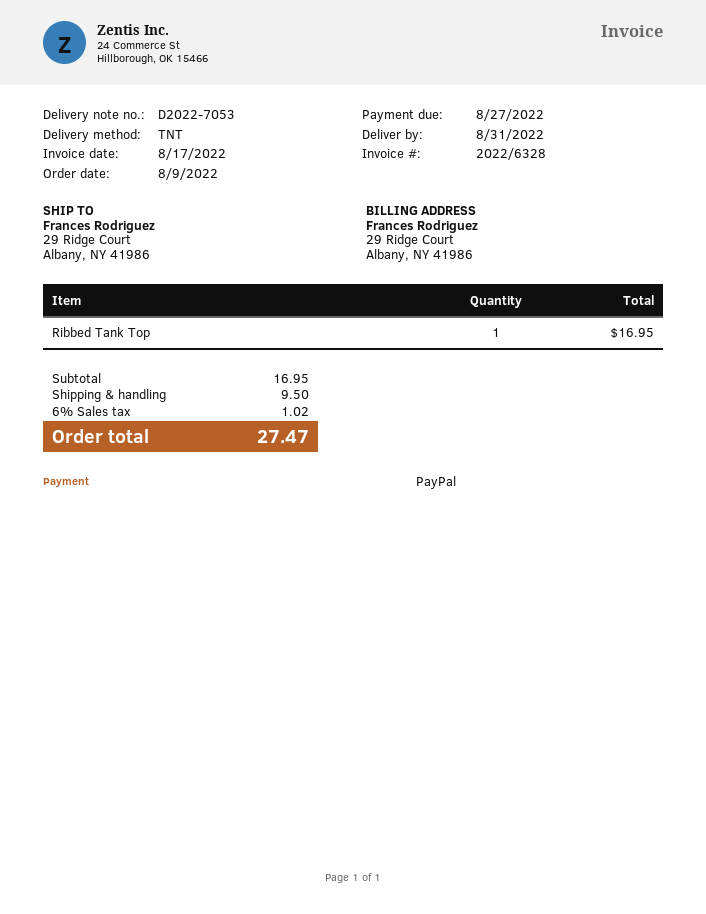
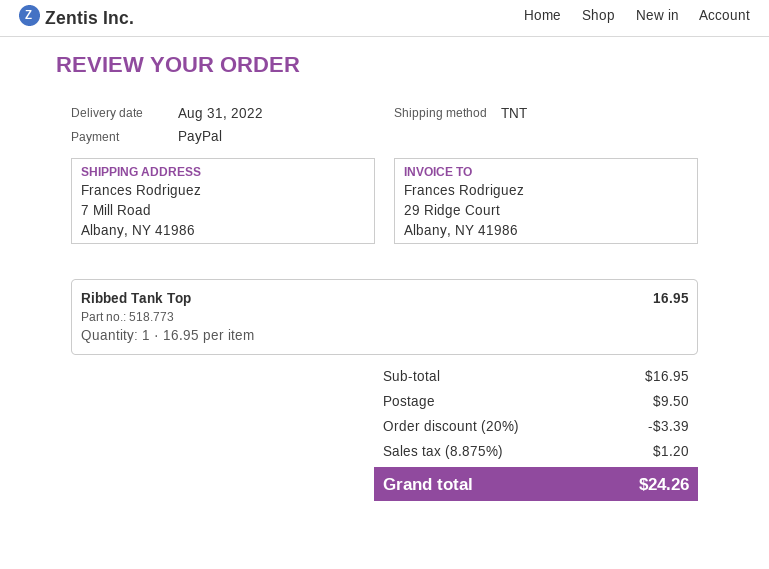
ship to: 29 Ridge Court, Albany, NY 41986 -> 7 Mill Road, Albany, NY 41986
discount: none -> 20% = 3.39
tax: 6% = 1.02 -> 8.875% = 1.20
total: 27.47 -> 24.26

